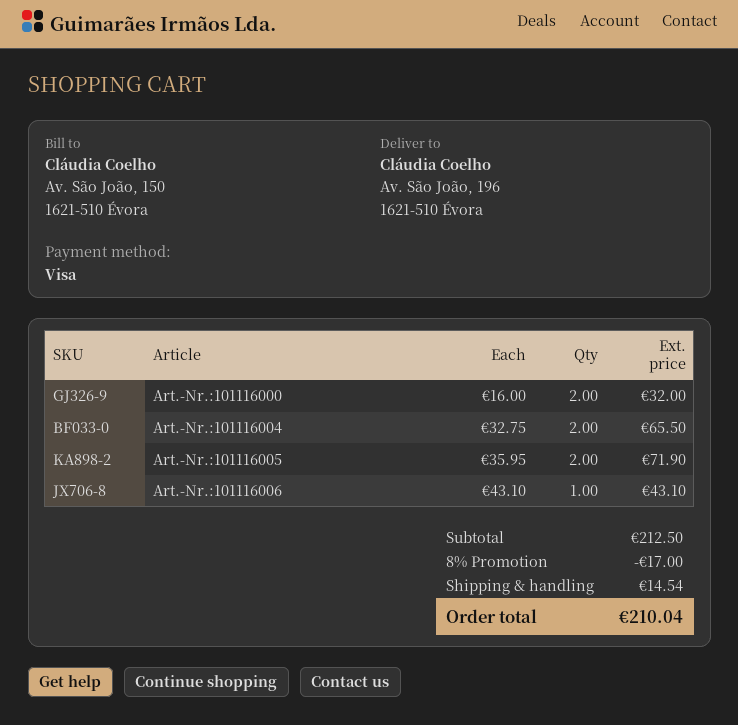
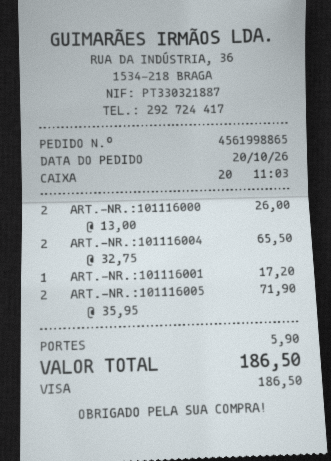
Art.-Nr.:101116000: 2 x 16.00 = 32.00 -> 2 x 13.00 = 26.00
Art.-Nr.:101116006: 1 x 43.10 = 43.10 -> none
ART.-NR.:101116001: none -> 1 x 17.20 = 17.20
discount: 8% = 17.00 -> none
shipping: 14.54 -> 5.90
total: 210.04 -> 186.50

